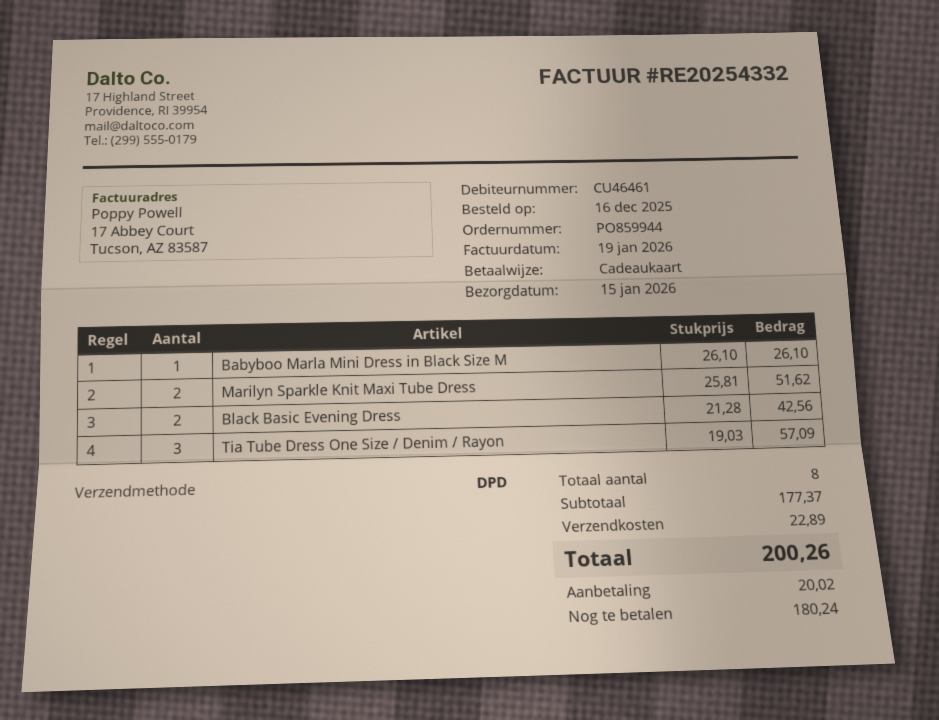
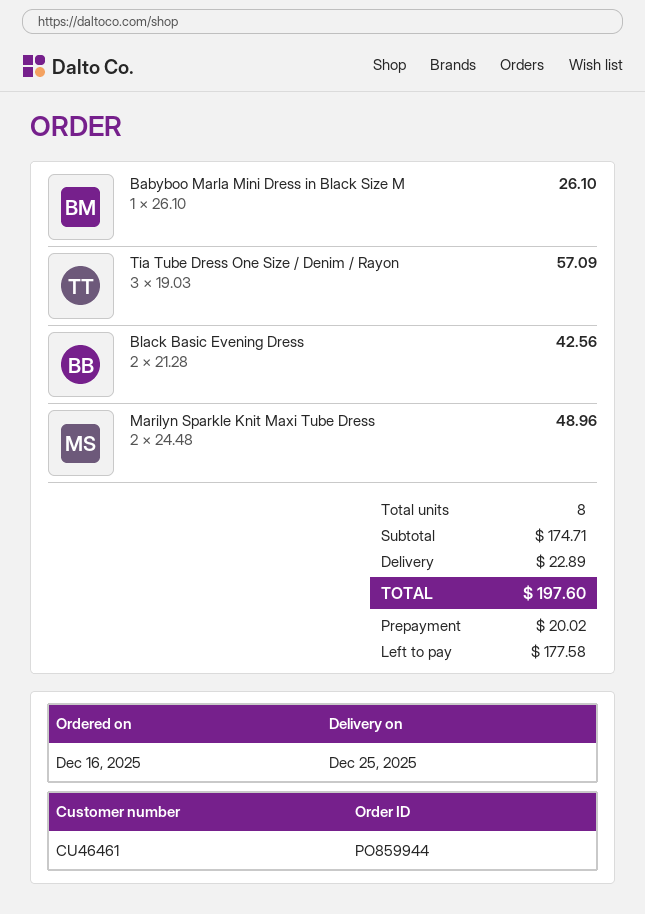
delivery date: 2026-01-15 -> 2025-12-25
Marilyn Sparkle Knit Maxi Tube Dress: 2 x 25.81 = 51.62 -> 2 x 24.48 = 48.96
subtotal: 177.37 -> 174.71
total: 200.26 -> 197.60
balance: 180.24 -> 177.58

